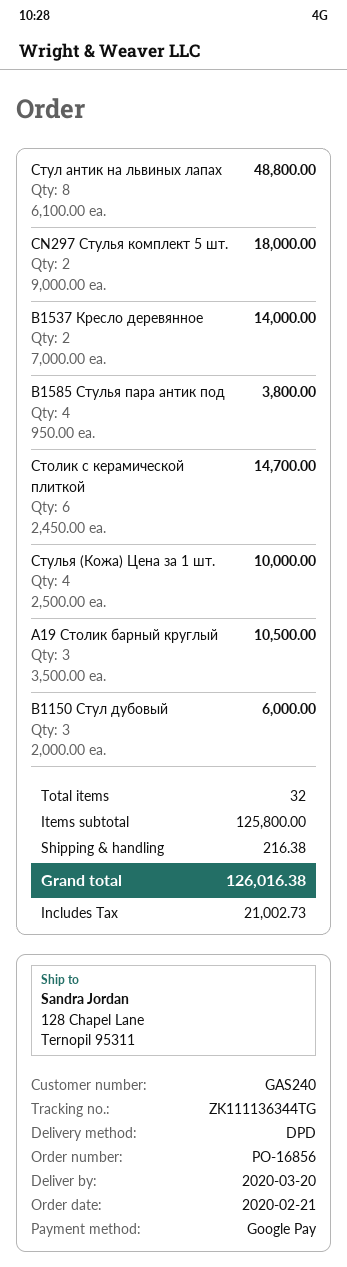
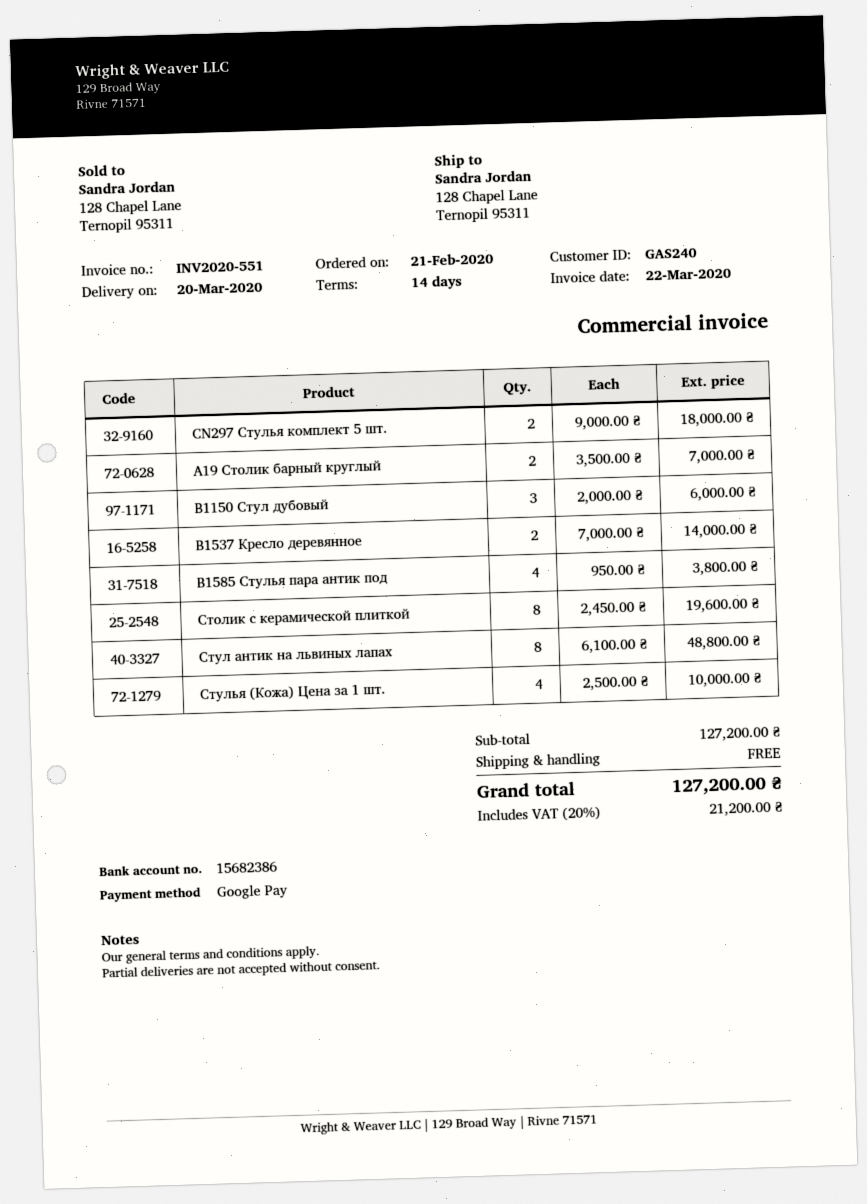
Столик с керамической плиткой: 6 x 2450.00 = 14700.00 -> 8 x 2450.00 = 19600.00
А19 Столик барный круглый: 3 x 3500.00 = 10500.00 -> 2 x 3500.00 = 7000.00
subtotal: 125800.00 -> 127200.00
shipping: 216.38 -> 0.00
tax: 21002.73 -> 21200.00
total: 126016.38 -> 127200.00

